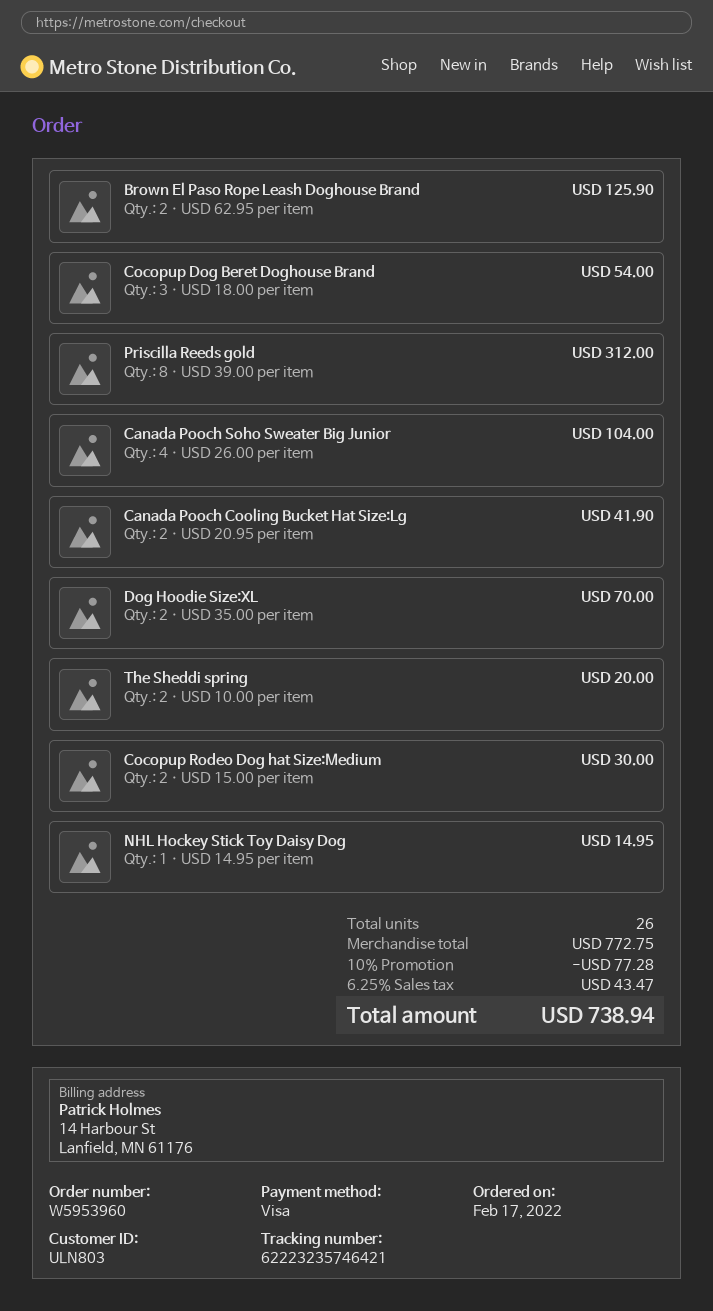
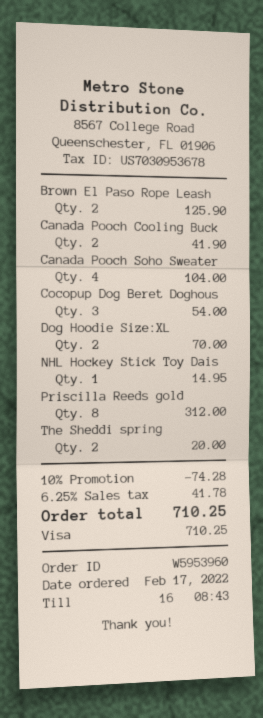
Cocopup Rodeo Dog hat Size:Medium: 2 for 30.00 -> none
discount: 10% = 77.28 -> 10% = 74.28
tax: 6.25% = 43.47 -> 6.25% = 41.78
total: 738.94 -> 710.25

